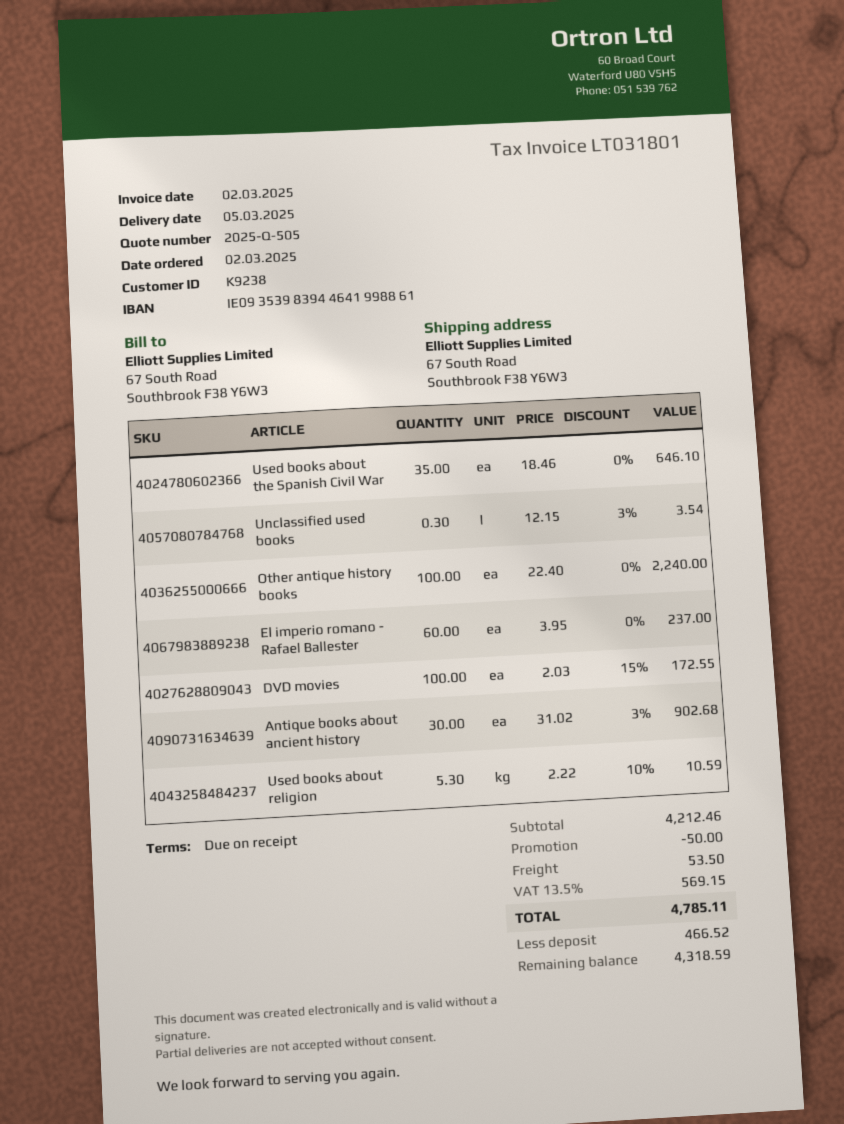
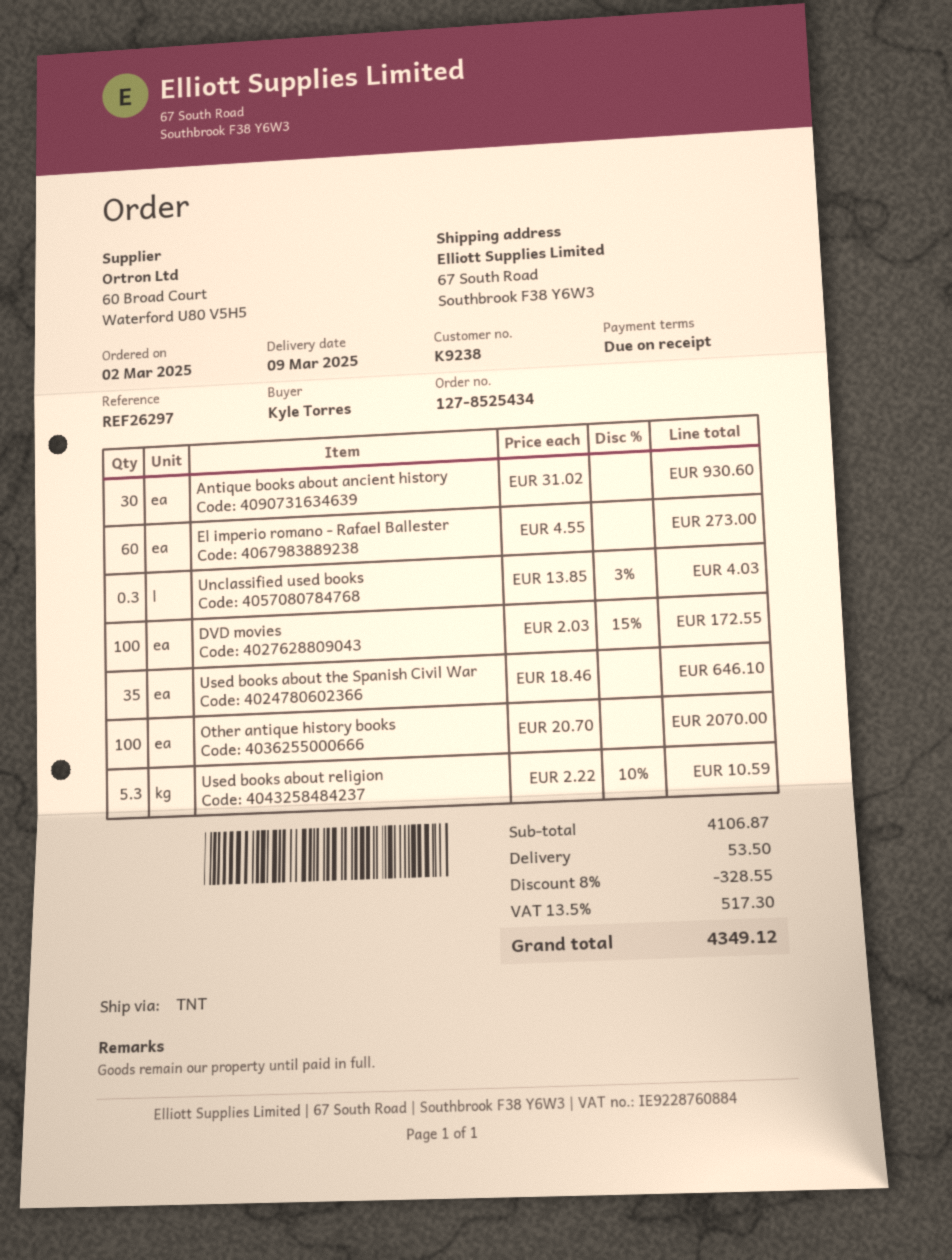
delivery date: 2025-03-05 -> 2025-03-09
Unclassified used books: 0.3 x 12.15 - 3% = 3.54 -> 0.3 x 13.85 - 3% = 4.03
Other antique history books: 100 x 22.40 = 2240.00 -> 100 x 20.70 = 2070.00
El imperio romano - Rafael Ballester: 60 x 3.95 = 237.00 -> 60 x 4.55 = 273.00
Antique books about ancient history: 30 x 31.02 - 3% = 902.68 -> 30 x 31.02 = 930.60
subtotal: 4212.46 -> 4106.87
discount: 50.00 -> 328.55
tax: 13.5% = 569.15 -> 13.5% = 517.30
total: 4785.11 -> 4349.12

